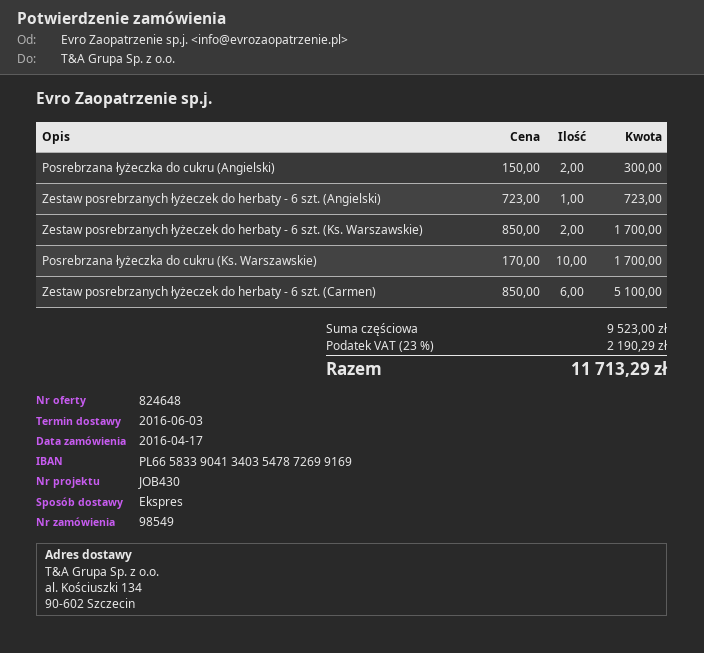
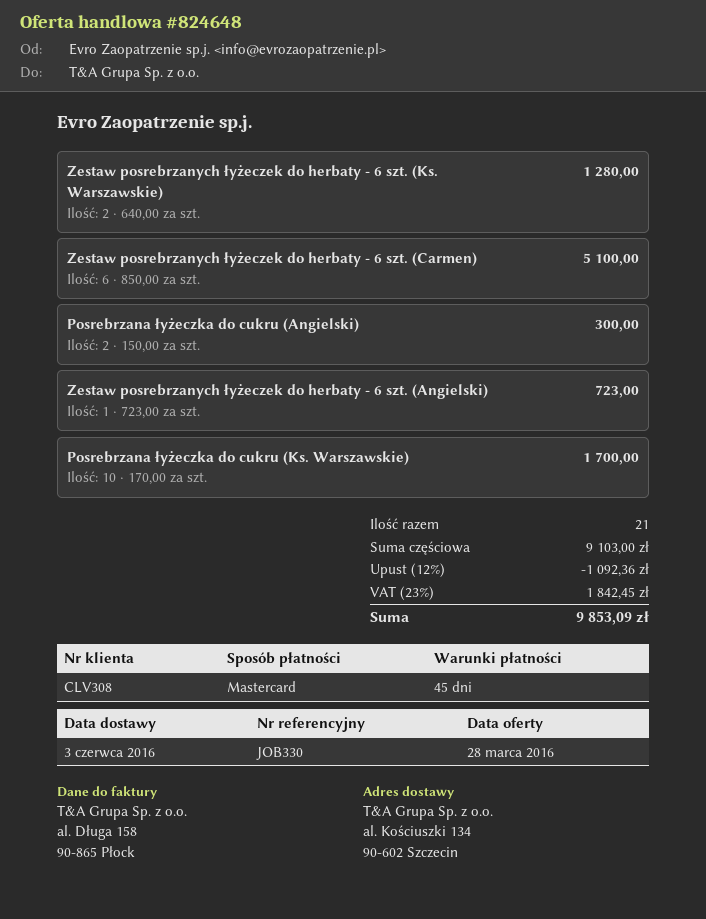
reference: JOB430 -> JOB330
Zestaw posrebrzanych łyżeczek do herbaty - 6 szt. (Ks. Warszawskie): 2 x 850.00 = 1700.00 -> 2 x 640.00 = 1280.00
subtotal: 9523.00 -> 9103.00
discount: none -> 12% = 1092.36
tax: 23% = 2190.29 -> 23% = 1842.45
total: 11713.29 -> 9853.09

